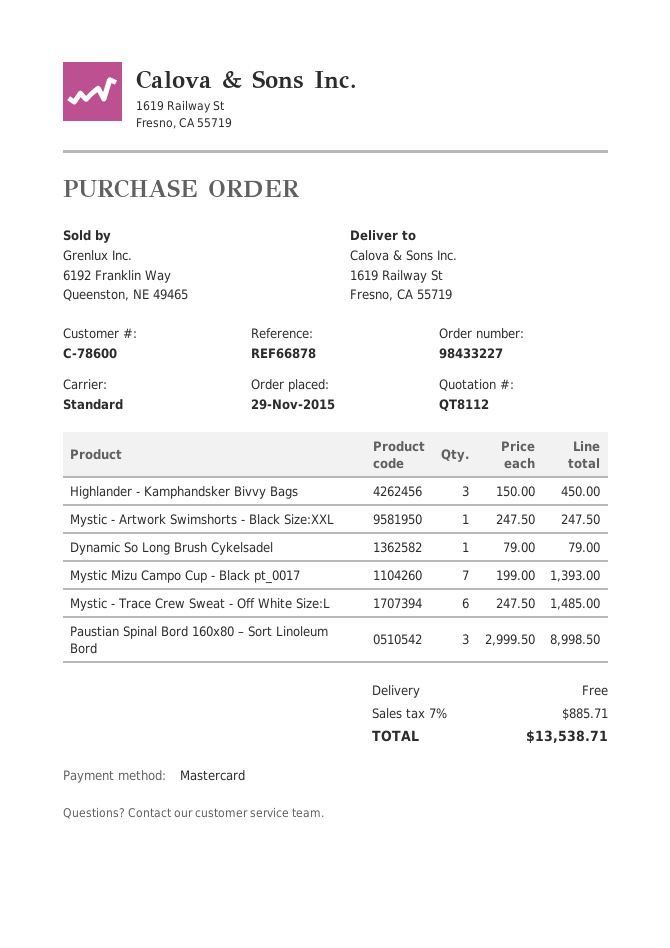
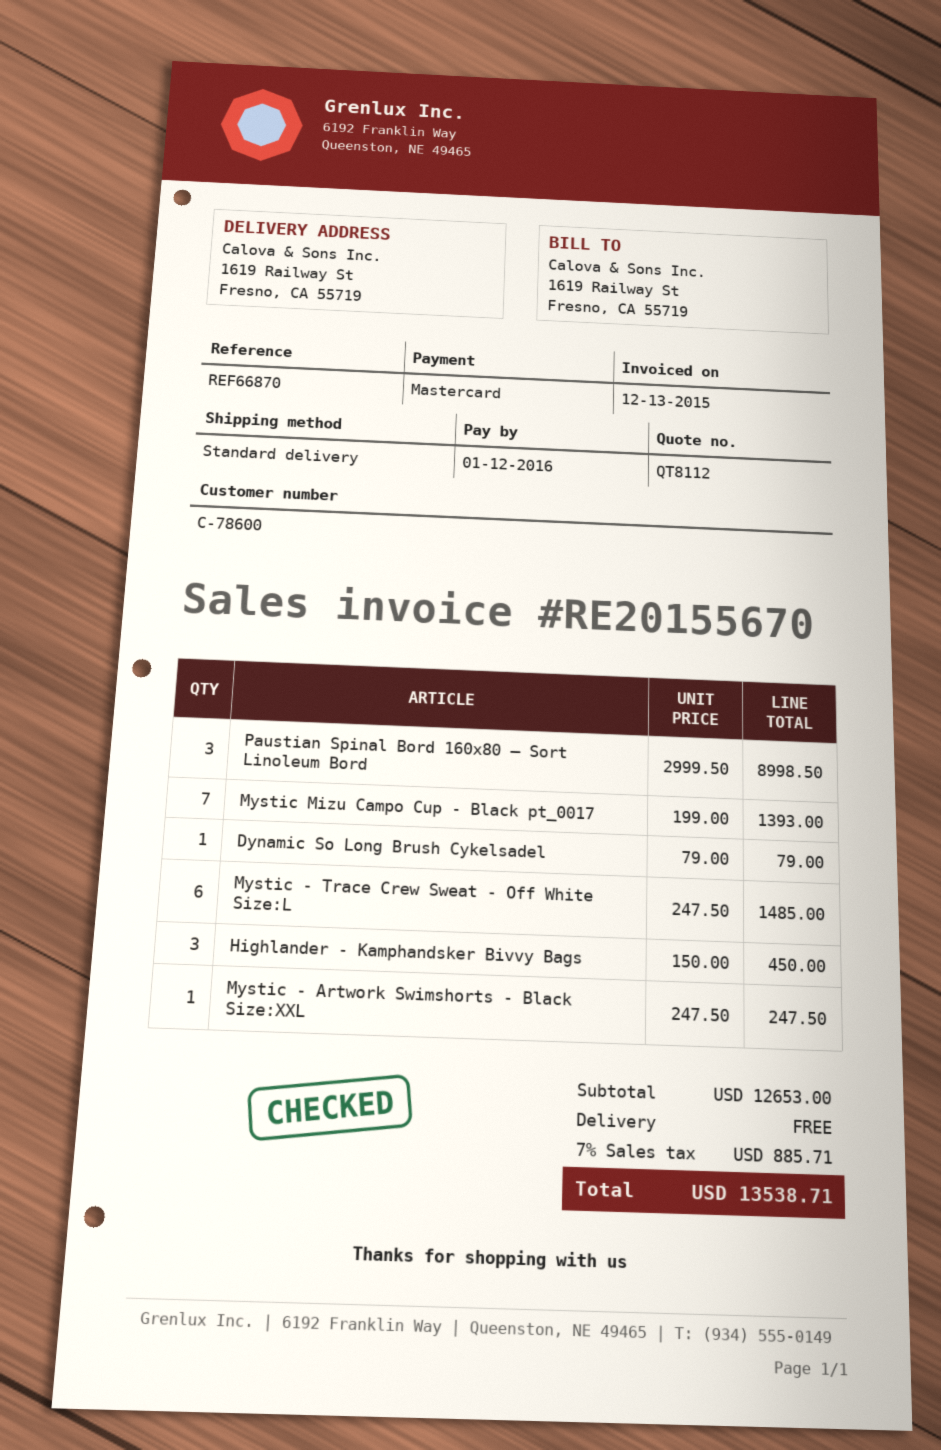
reference: REF66878 -> REF66870

